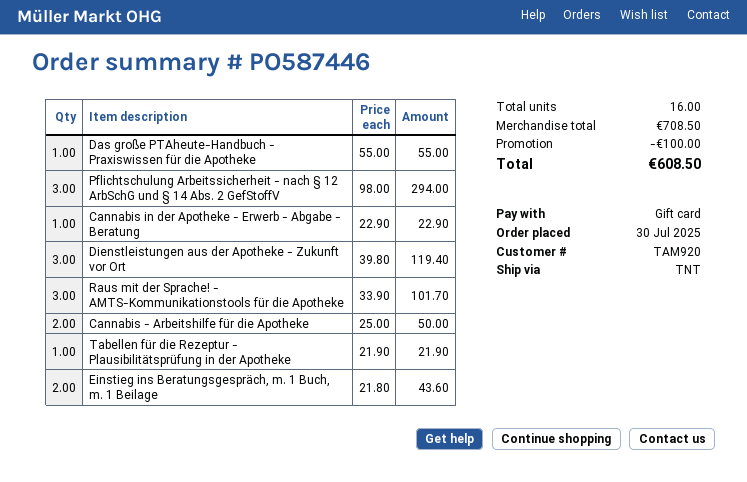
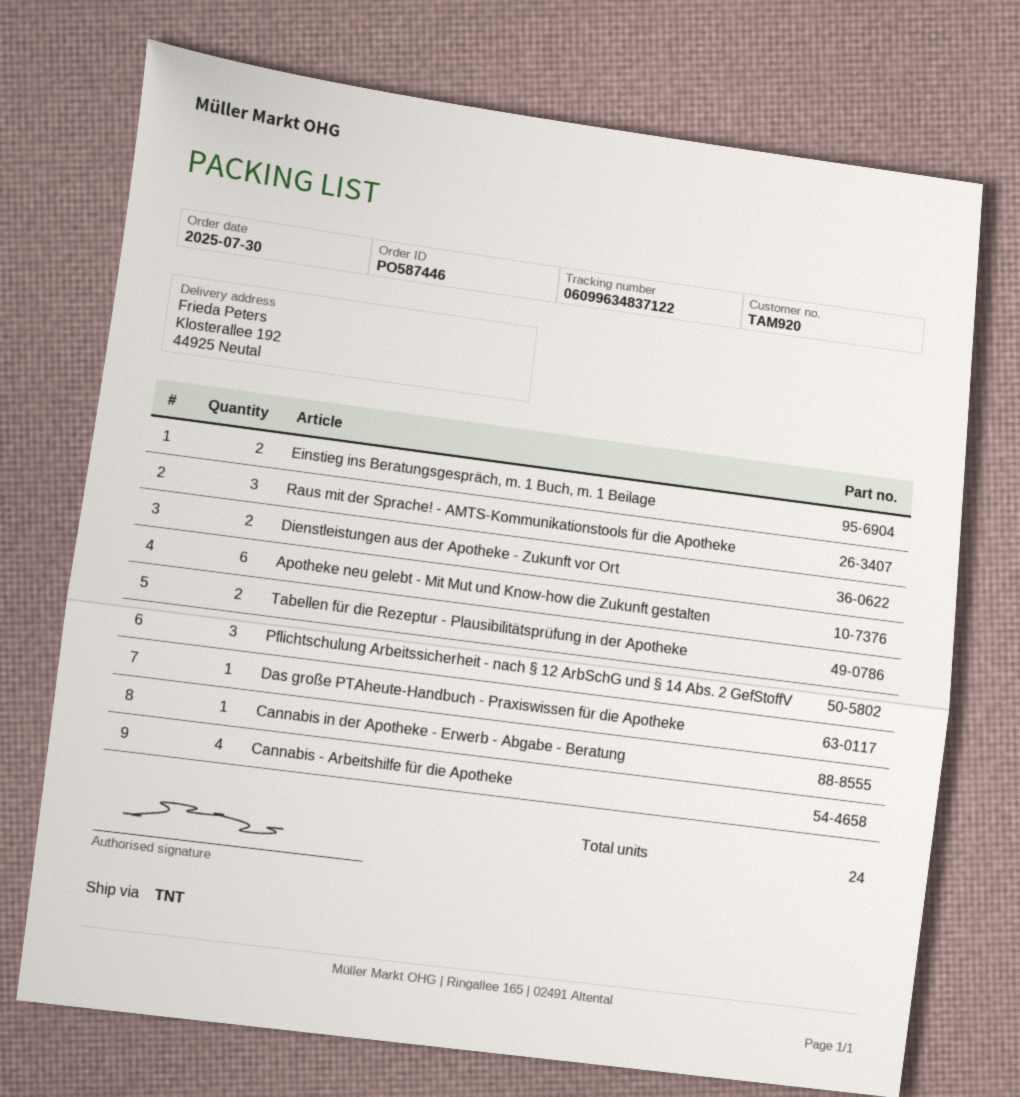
Dienstleistungen aus der Apotheke - Zukunft vor Ort: 3 -> 2
Cannabis - Arbeitshilfe für die Apotheke: 2 -> 4
Tabellen für die Rezeptur - Plausibilitätsprüfung in der Apotheke: 1 -> 2
Apotheke neu gelebt - Mit Mut und Know-how die Zukunft gestalten: none -> 6
total quantity: 16 -> 24

